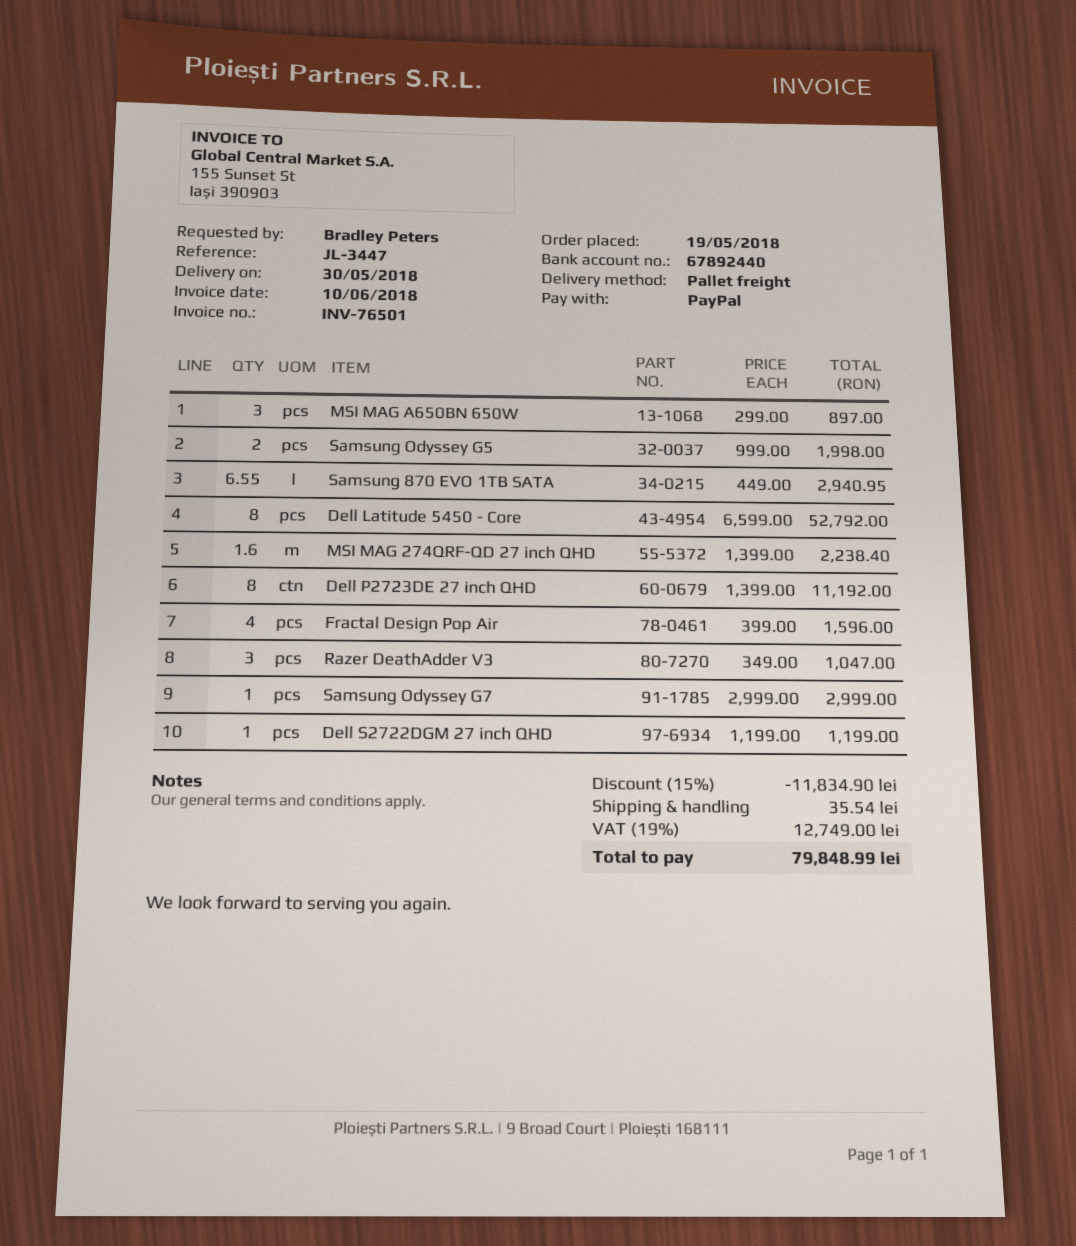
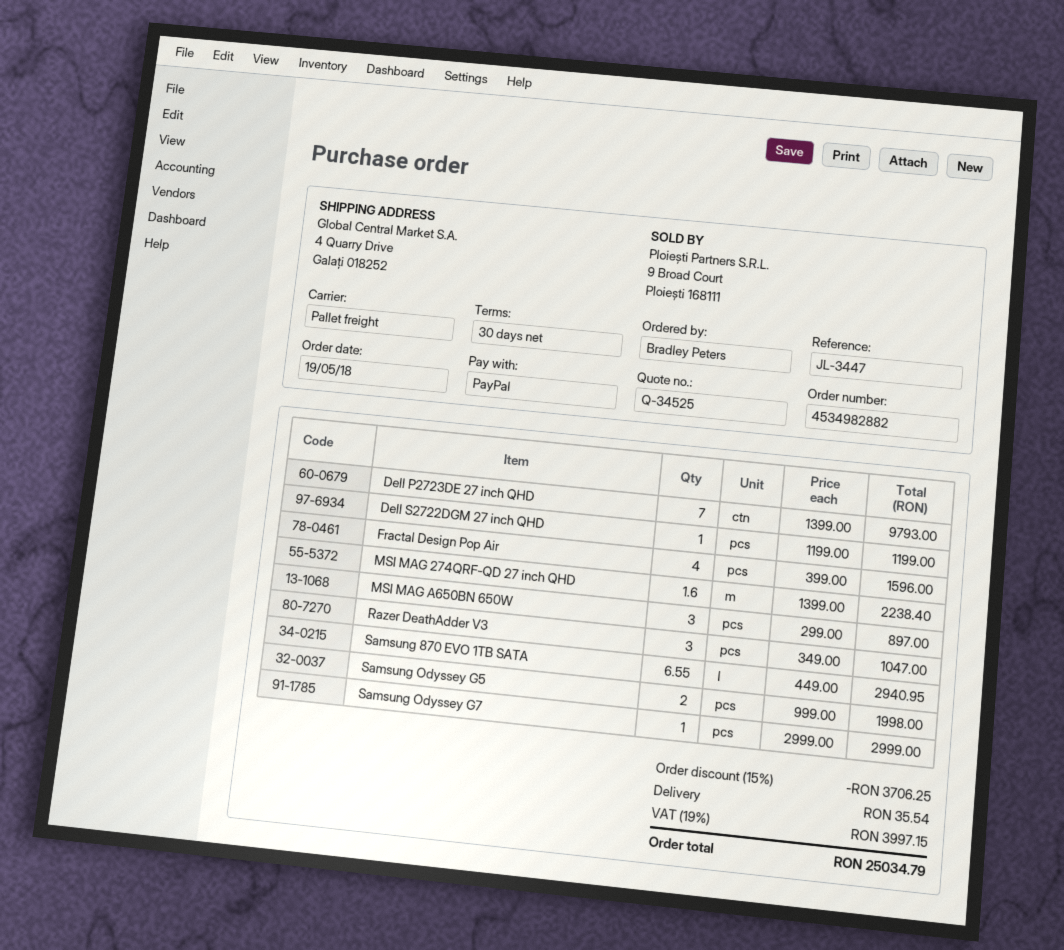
Dell Latitude 5450 - Core: 8 x 6599.00 = 52792.00 -> none
Dell P2723DE 27 inch QHD: 8 x 1399.00 = 11192.00 -> 7 x 1399.00 = 9793.00
discount: 15% = 11834.90 -> 15% = 3706.25
tax: 19% = 12749.00 -> 19% = 3997.15
total: 79848.99 -> 25034.79

